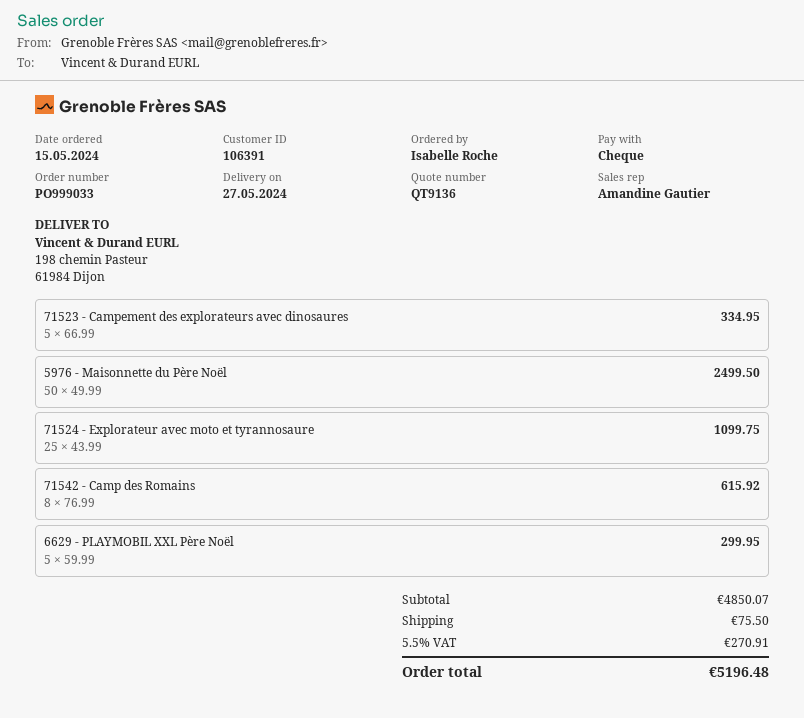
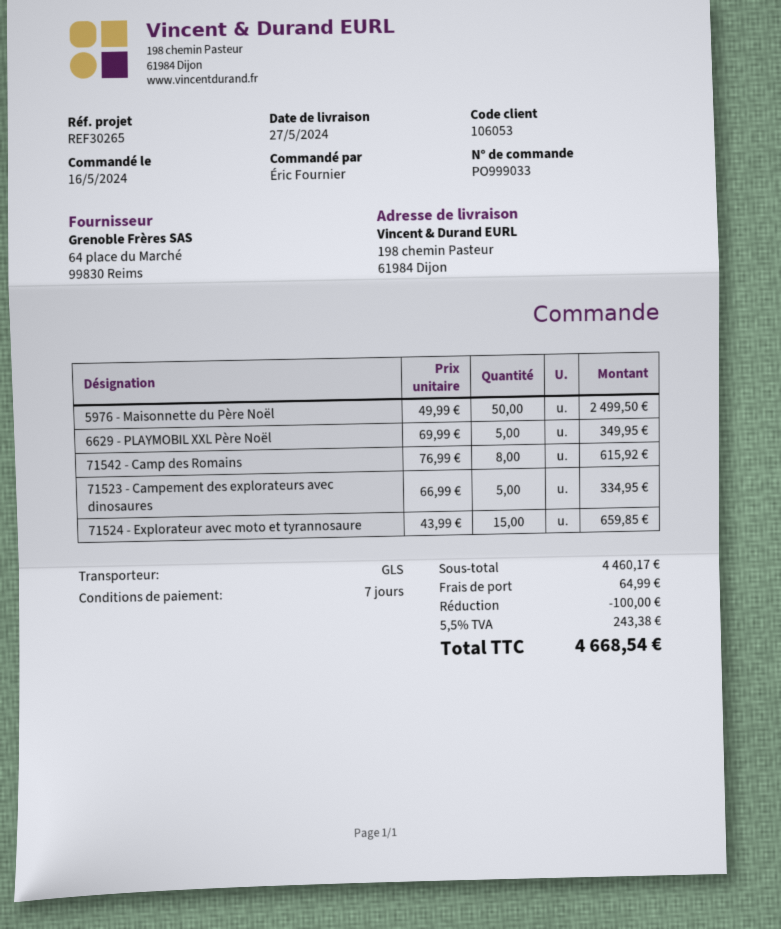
order date: 2024-05-15 -> 2024-05-16
customer number: 106391 -> 106053
ordered by: Isabelle Roche -> Éric Fournier
71524 - Explorateur avec moto et tyrannosaure: 25 x 43.99 = 1099.75 -> 15 x 43.99 = 659.85
6629 - PLAYMOBIL XXL Père Noël: 5 x 59.99 = 299.95 -> 5 x 69.99 = 349.95
subtotal: 4850.07 -> 4460.17
discount: none -> 100.00
shipping: 75.50 -> 64.99
tax: 5.5% = 270.91 -> 5.5% = 243.38
total: 5196.48 -> 4668.54

